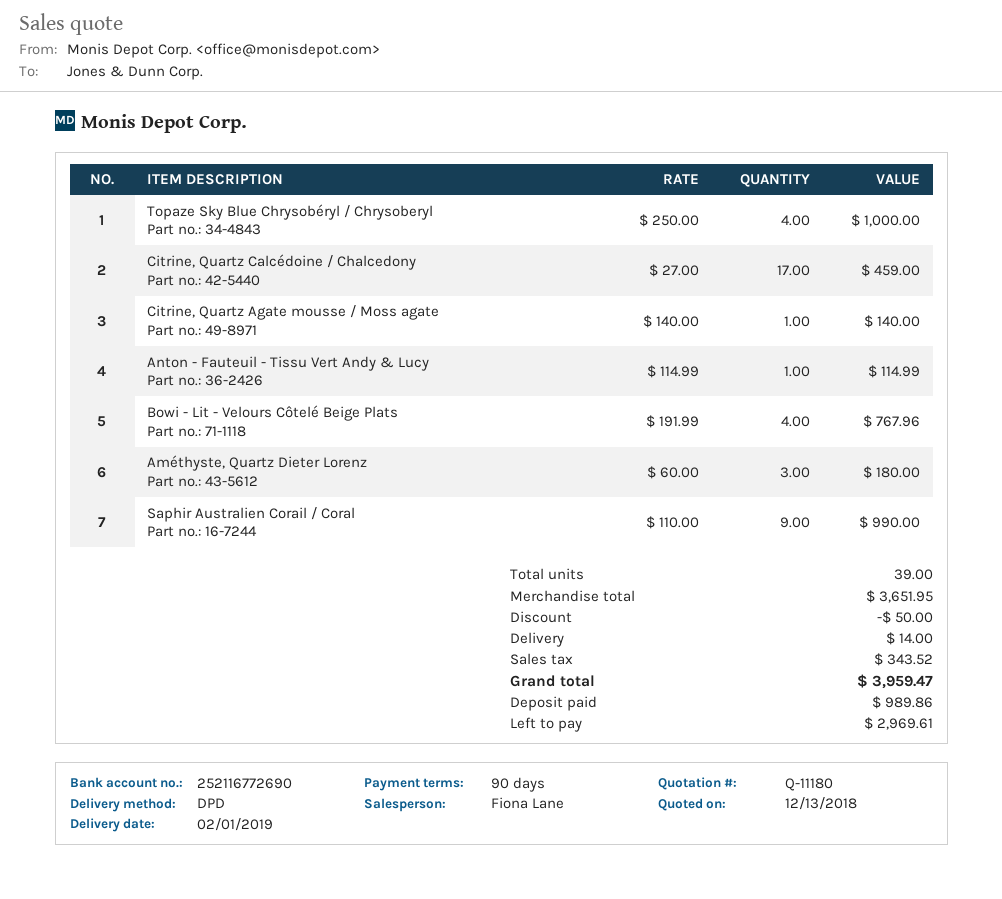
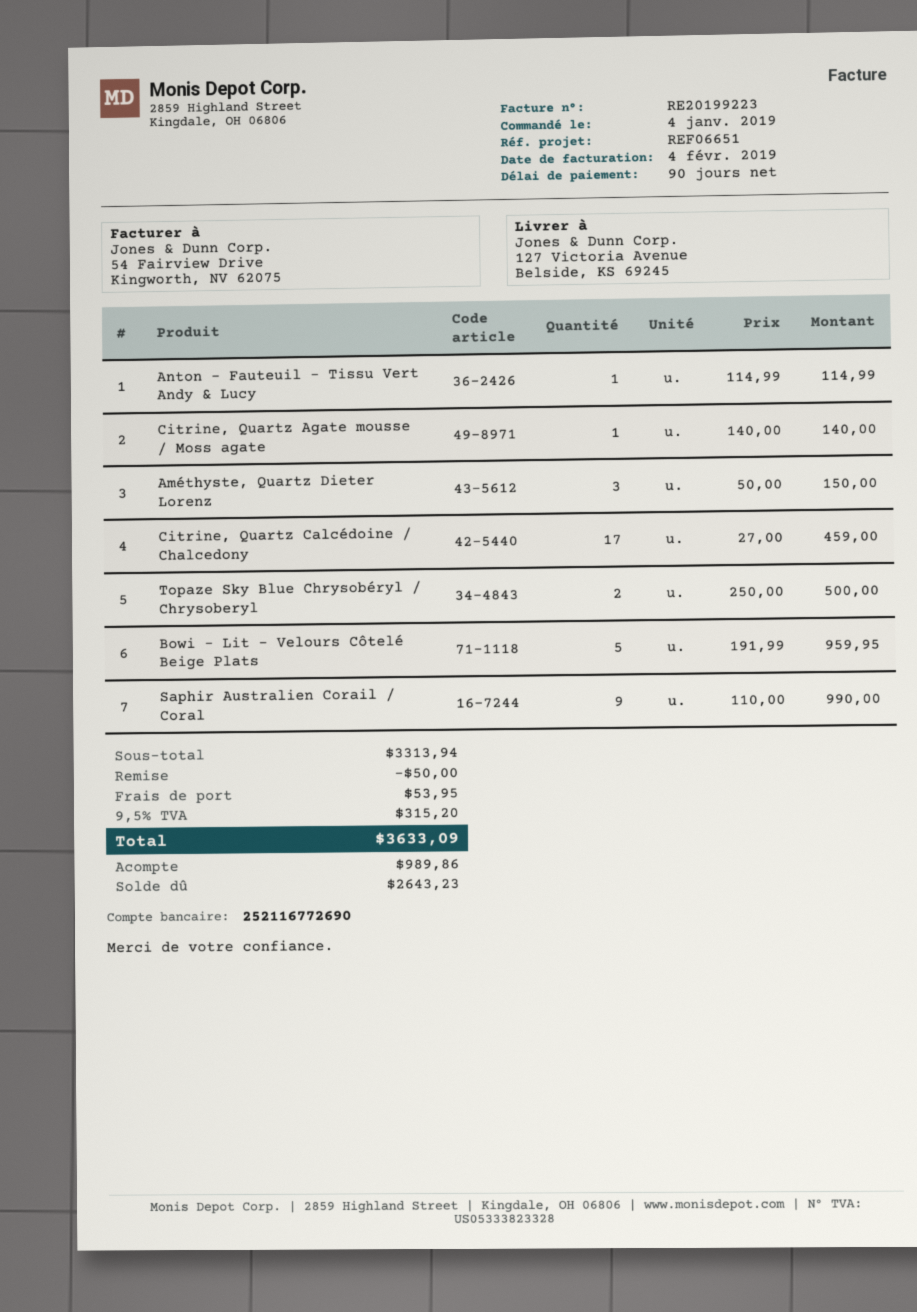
Topaze Sky Blue Chrysobéryl / Chrysoberyl: 4 x 250.00 = 1000.00 -> 2 x 250.00 = 500.00
Bowi - Lit - Velours Côtelé Beige Plats: 4 x 191.99 = 767.96 -> 5 x 191.99 = 959.95
Améthyste, Quartz Dieter Lorenz: 3 x 60.00 = 180.00 -> 3 x 50.00 = 150.00
subtotal: 3651.95 -> 3313.94
shipping: 14.00 -> 53.95
tax: 343.52 -> 315.20
total: 3959.47 -> 3633.09
balance: 2969.61 -> 2643.23

